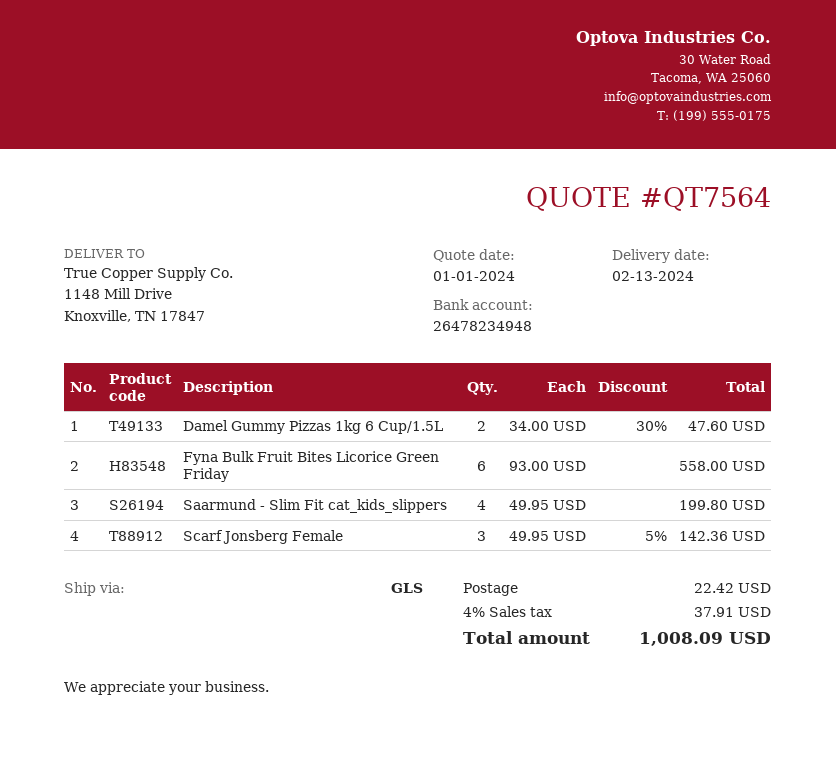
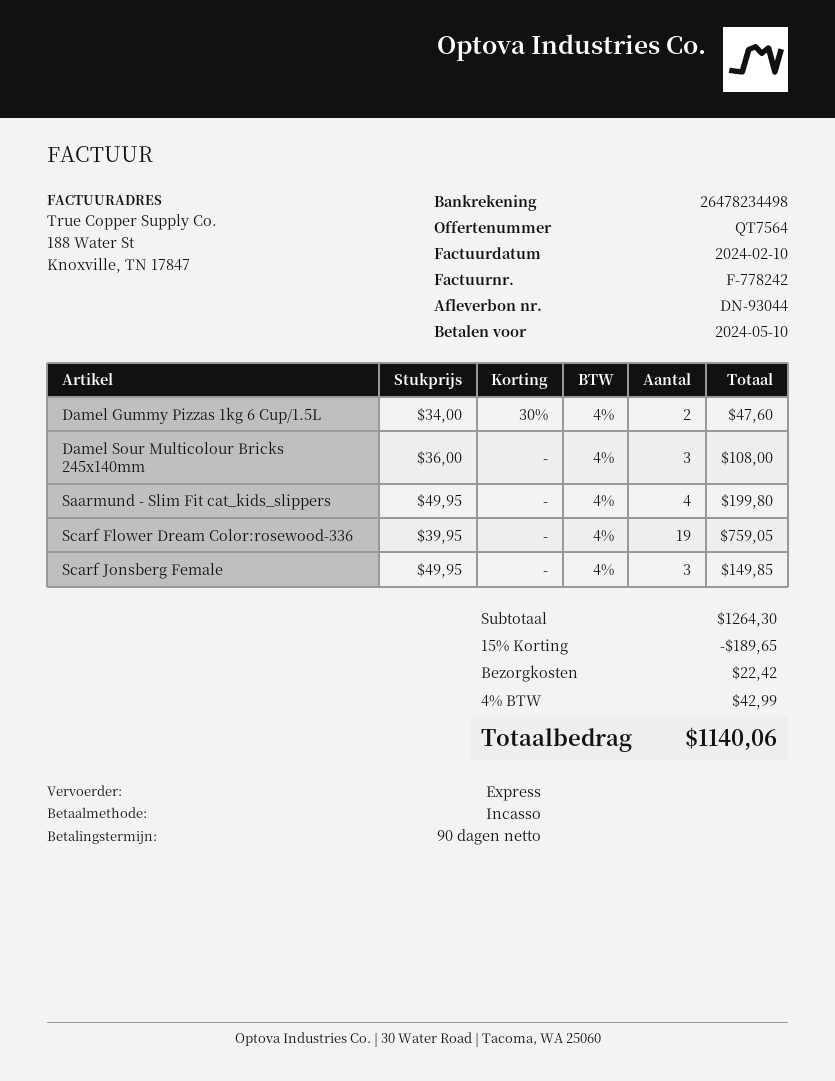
bank account: 26478234948 -> 26478234498
shipping method: GLS -> express
Fyna Bulk Fruit Bites Licorice Green Friday: 6 x 93.00 = 558.00 -> none
Scarf Jonsberg Female: 3 x 49.95 - 5% = 142.36 -> 3 x 49.95 = 149.85
Damel Sour Multicolour Bricks 245x140mm: none -> 3 x 36.00 = 108.00
Scarf Flower Dream Color:rosewood-336: none -> 19 x 39.95 = 759.05
discount: none -> 15% = 189.65
tax: 4% = 37.91 -> 4% = 42.99
total: 1008.09 -> 1140.06

